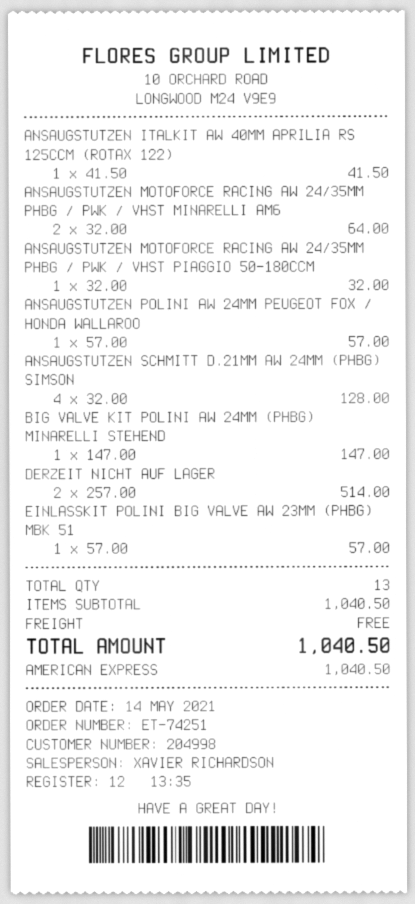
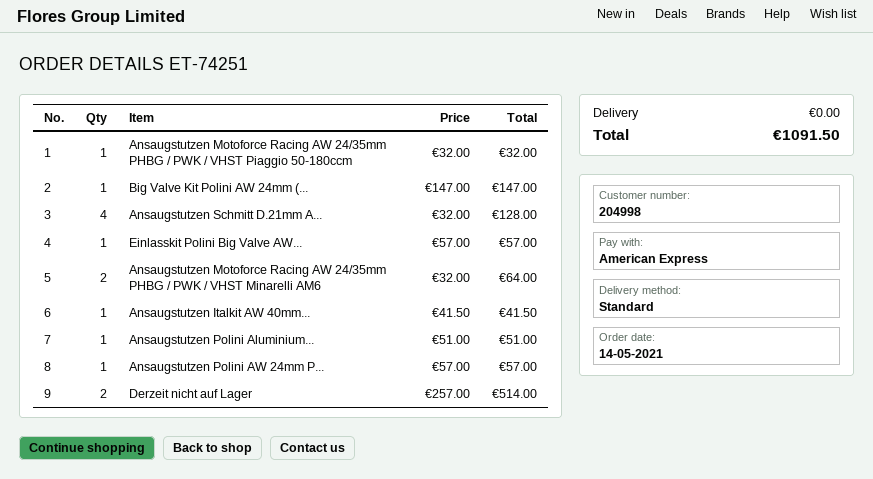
Ansaugstutzen Polini Aluminium...: none -> 1 x 51.00 = 51.00
total: 1040.50 -> 1091.50

